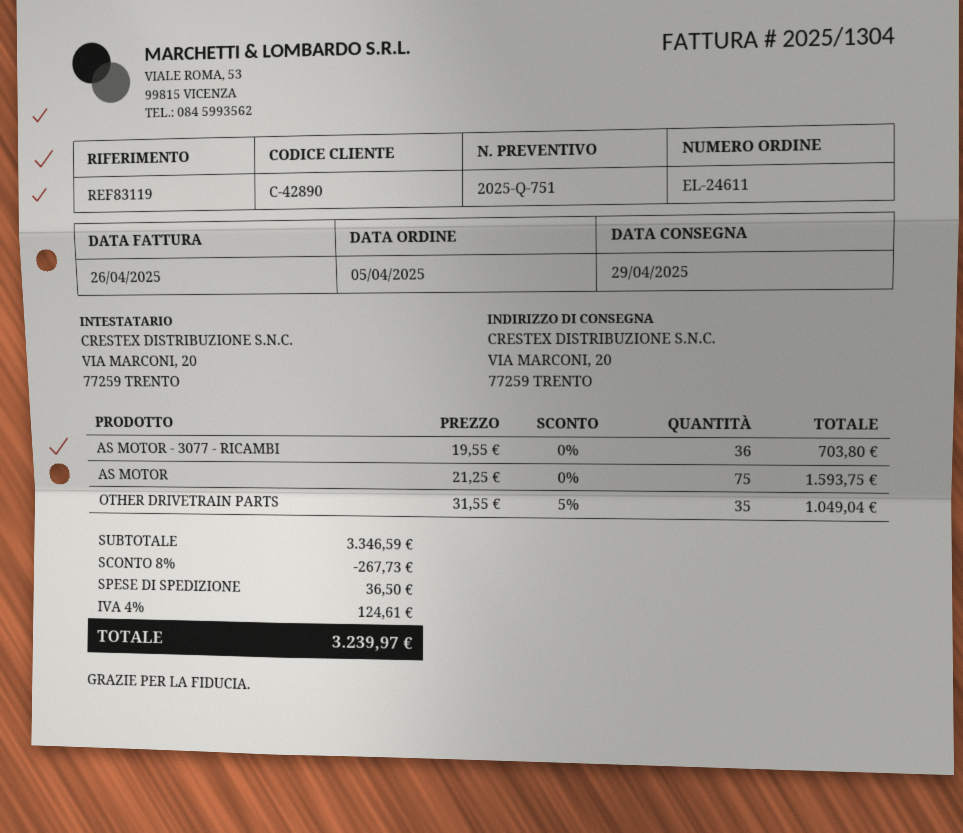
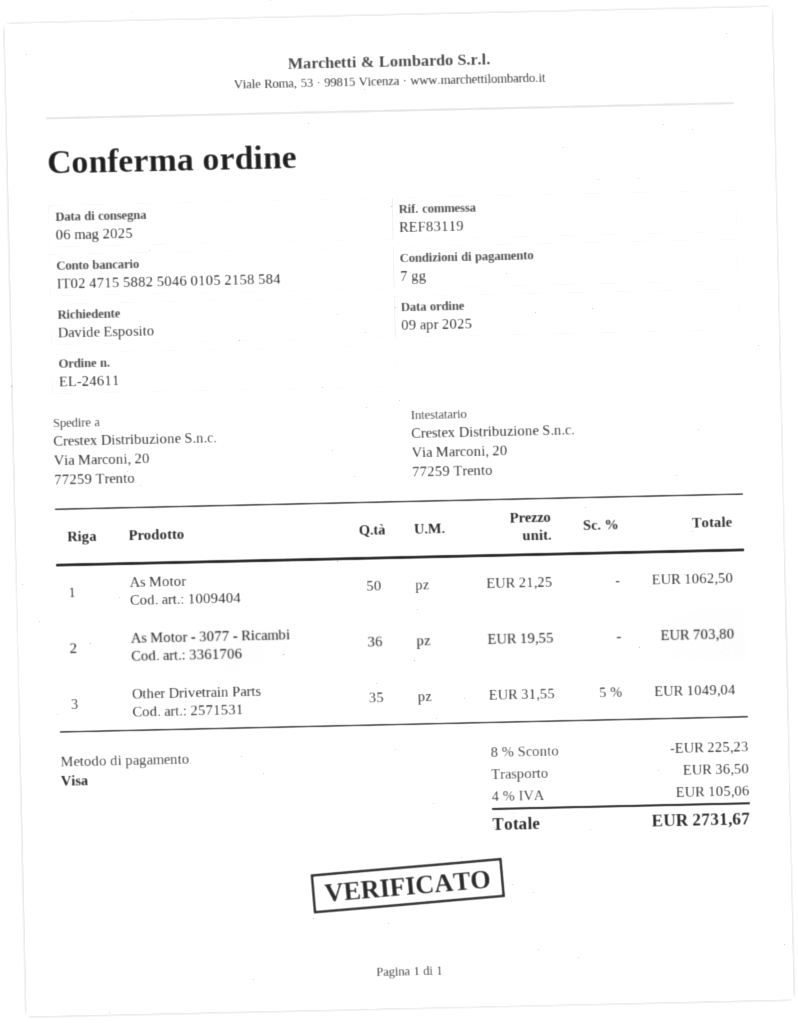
order date: 2025-04-05 -> 2025-04-09
delivery date: 2025-04-29 -> 2025-05-06
AS MOTOR: 75 x 21.25 = 1593.75 -> 50 x 21.25 = 1062.50
discount: 8% = 267.73 -> 8% = 225.23
tax: 4% = 124.61 -> 4% = 105.06
total: 3239.97 -> 2731.67

